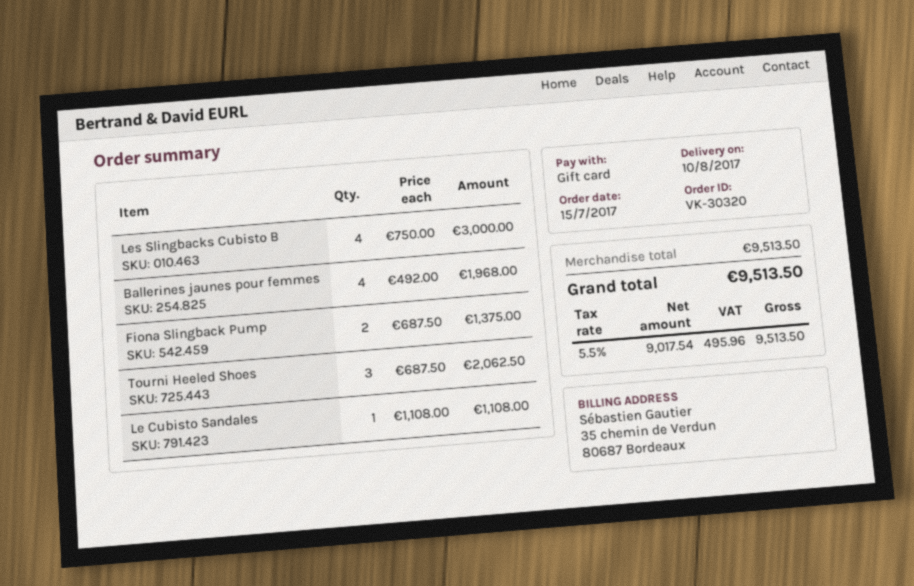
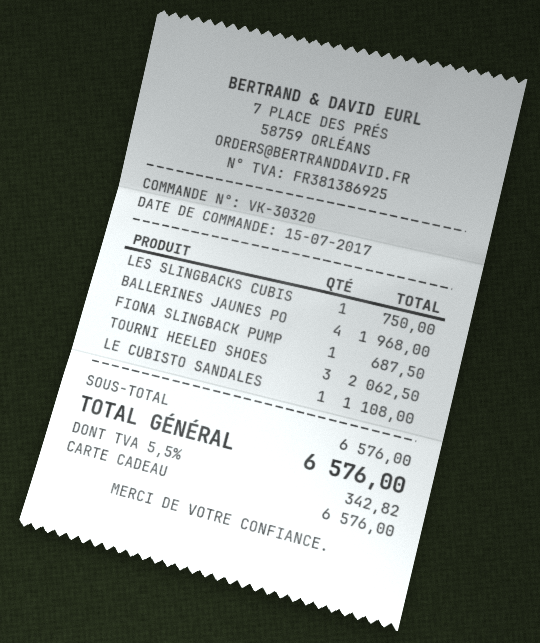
Les Slingbacks Cubisto B: 4 for 3000.00 -> 1 for 750.00
Fiona Slingback Pump: 2 for 1375.00 -> 1 for 687.50
subtotal: 9513.50 -> 6576.00
tax: 5.5% = 495.96 -> 5.5% = 342.82
total: 9513.50 -> 6576.00

